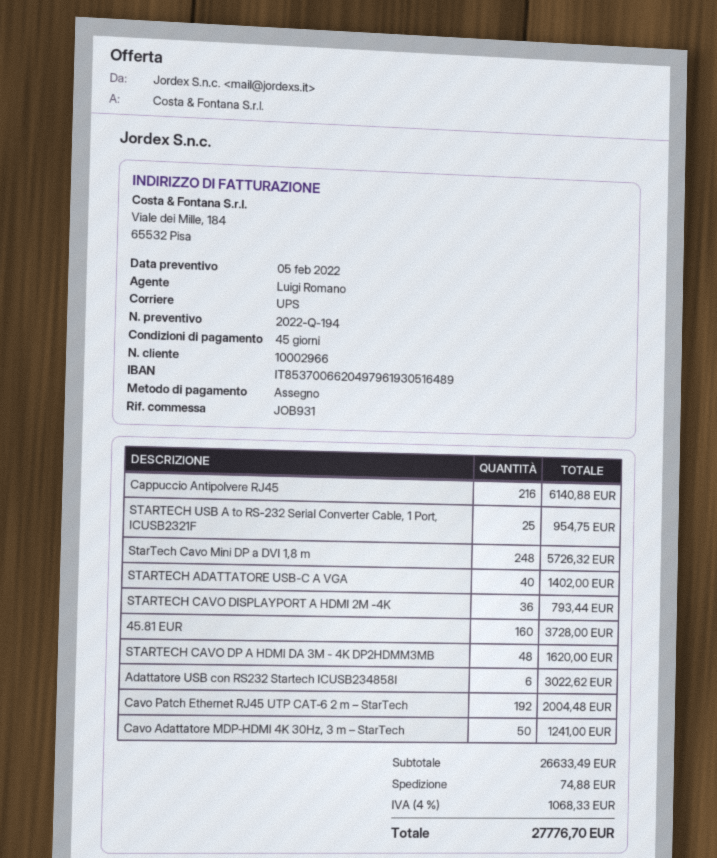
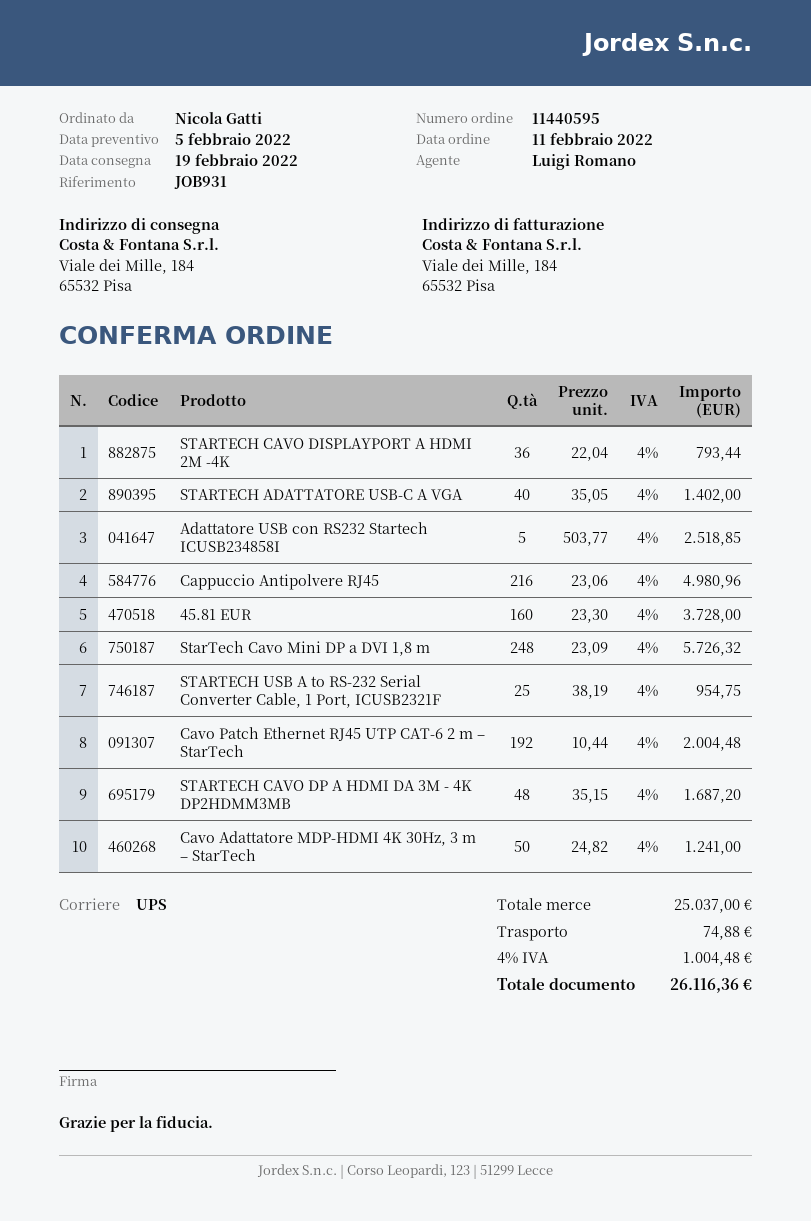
Cappuccio Antipolvere RJ45: 216 for 6140.88 -> 216 for 4980.96
STARTECH CAVO DP A HDMI DA 3M - 4K DP2HDMM3MB: 48 for 1620.00 -> 48 for 1687.20
Adattatore USB con RS232 Startech ICUSB234858I: 6 for 3022.62 -> 5 for 2518.85
subtotal: 26633.49 -> 25037.00
tax: 4% = 1068.33 -> 4% = 1004.48
total: 27776.70 -> 26116.36

